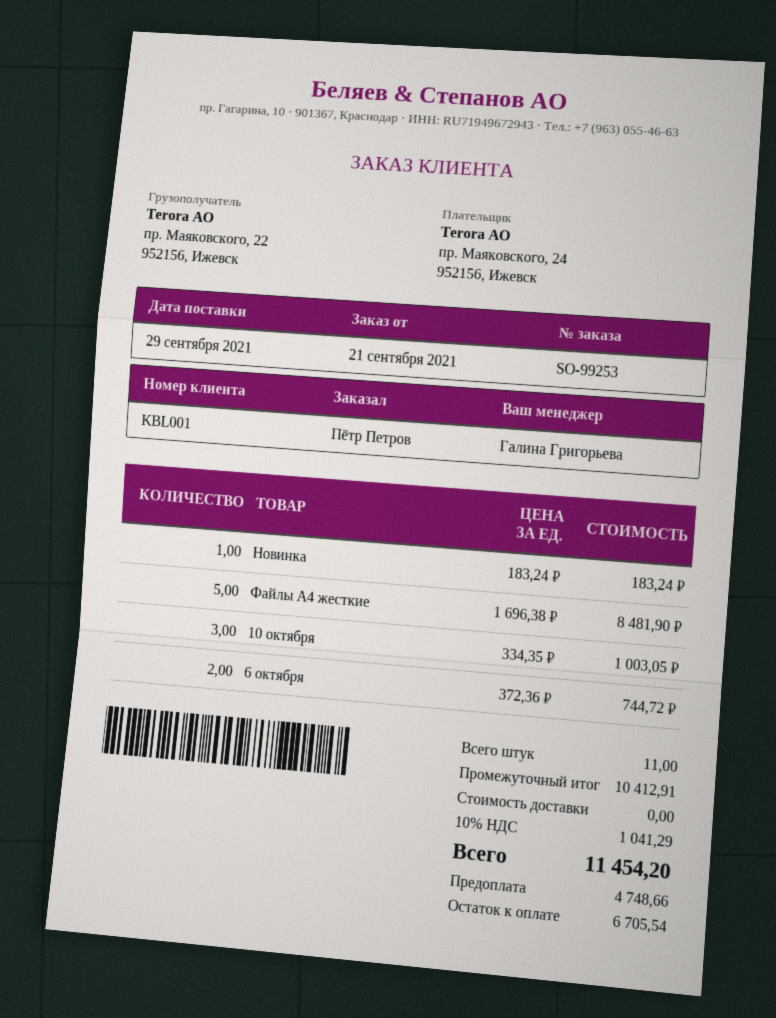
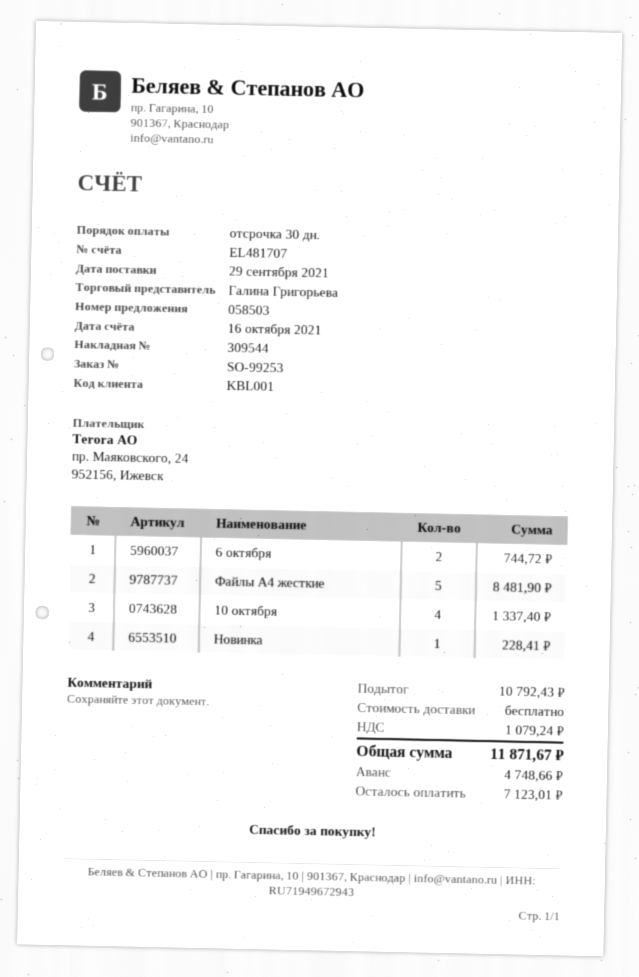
Новинка: 1 for 183.24 -> 1 for 228.41
10 октября: 3 for 1003.05 -> 4 for 1337.40
subtotal: 10412.91 -> 10792.43
tax: 1041.29 -> 1079.24
total: 11454.20 -> 11871.67
balance: 6705.54 -> 7123.01

